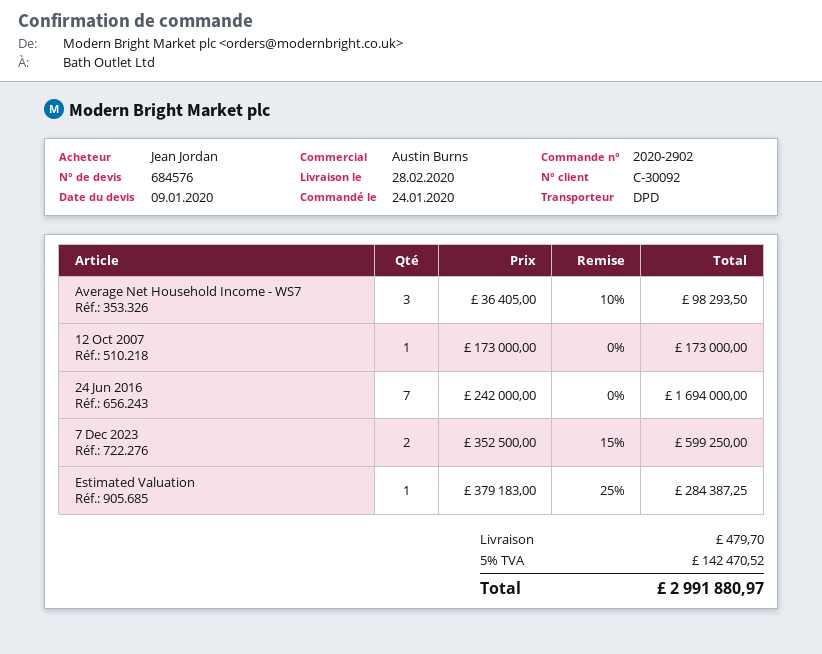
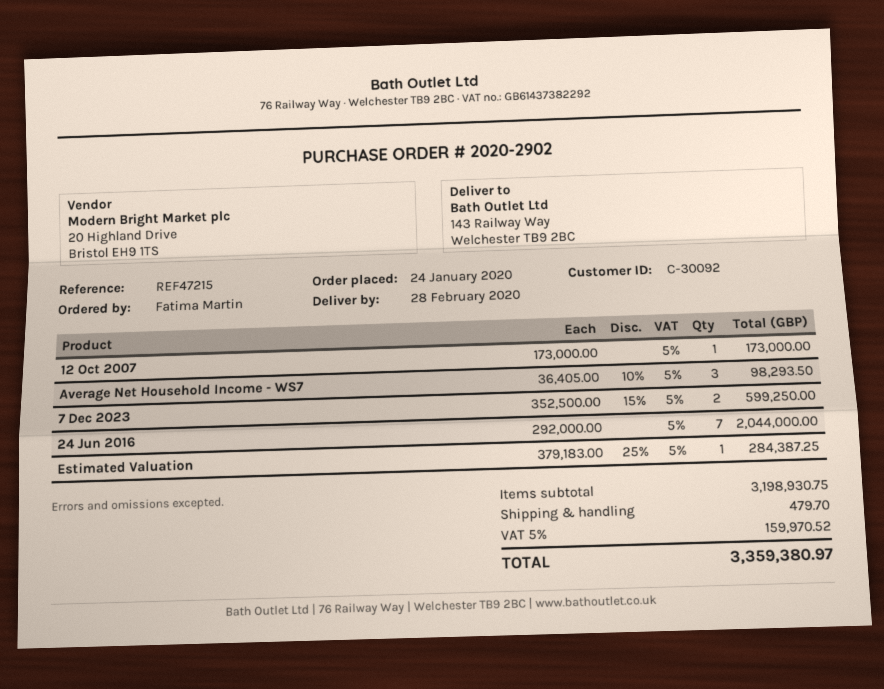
ordered by: Jean Jordan -> Fatima Martin
24 Jun 2016: 7 x 242000.00 = 1694000.00 -> 7 x 292000.00 = 2044000.00
tax: 5% = 142470.52 -> 5% = 159970.52
total: 2991880.97 -> 3359380.97

